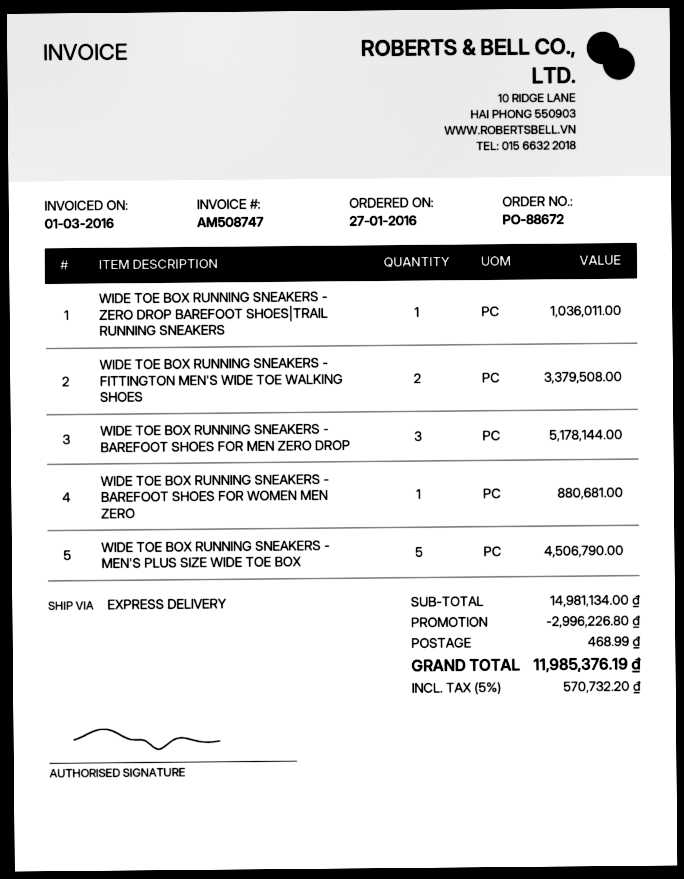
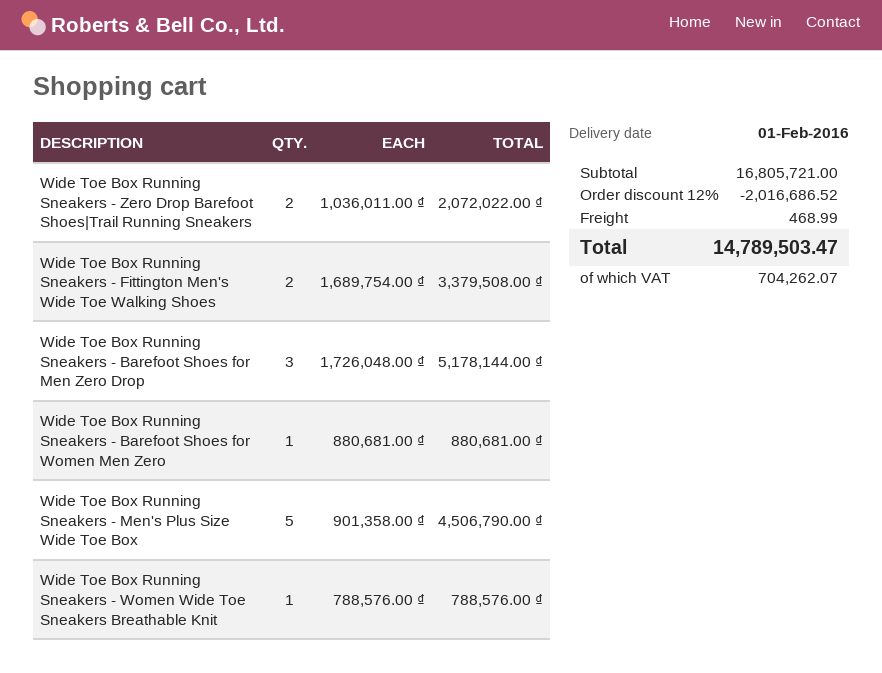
WIDE TOE BOX RUNNING SNEAKERS - ZERO DROP BAREFOOT SHOES|TRAIL RUNNING SNEAKERS: 1 for 1036011.00 -> 2 for 2072022.00
Wide Toe Box Running Sneakers - Women Wide Toe Sneakers Breathable Knit: none -> 1 for 788576.00
subtotal: 14981134.00 -> 16805721.00
discount: 2996226.80 -> 2016686.52
tax: 570732.20 -> 704262.07
total: 11985376.19 -> 14789503.47

